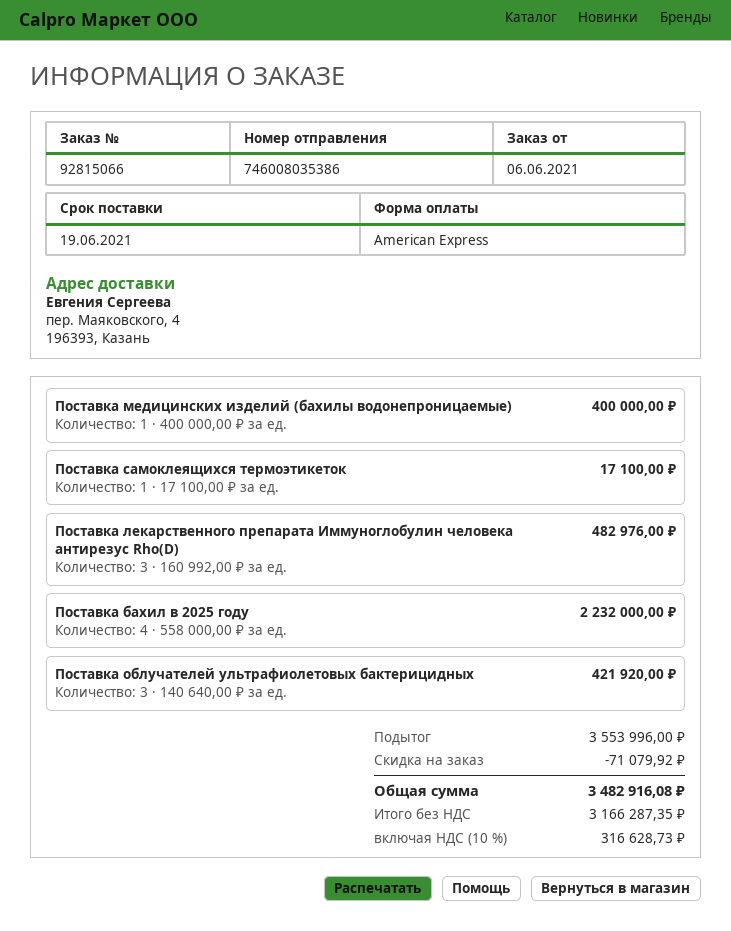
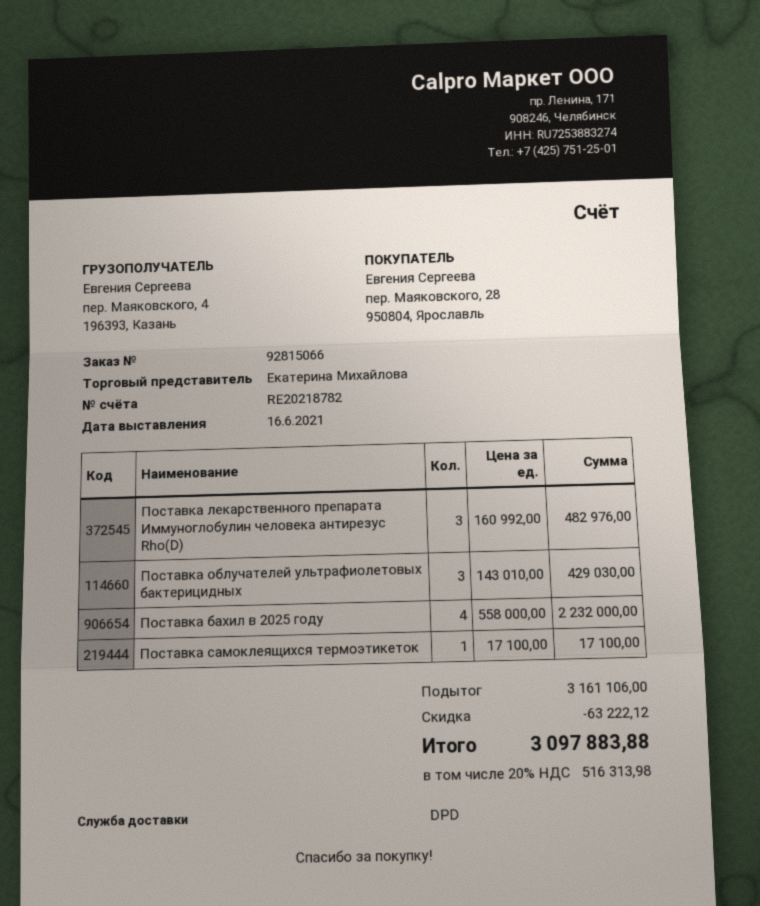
Поставка медицинских изделий (бахилы водонепроницаемые): 1 x 400000.00 = 400000.00 -> none
Поставка облучателей ультрафиолетовых бактерицидных: 3 x 140640.00 = 421920.00 -> 3 x 143010.00 = 429030.00
subtotal: 3553996.00 -> 3161106.00
discount: 71079.92 -> 63222.12
tax: 10% = 316628.73 -> 20% = 516313.98
total: 3482916.08 -> 3097883.88

